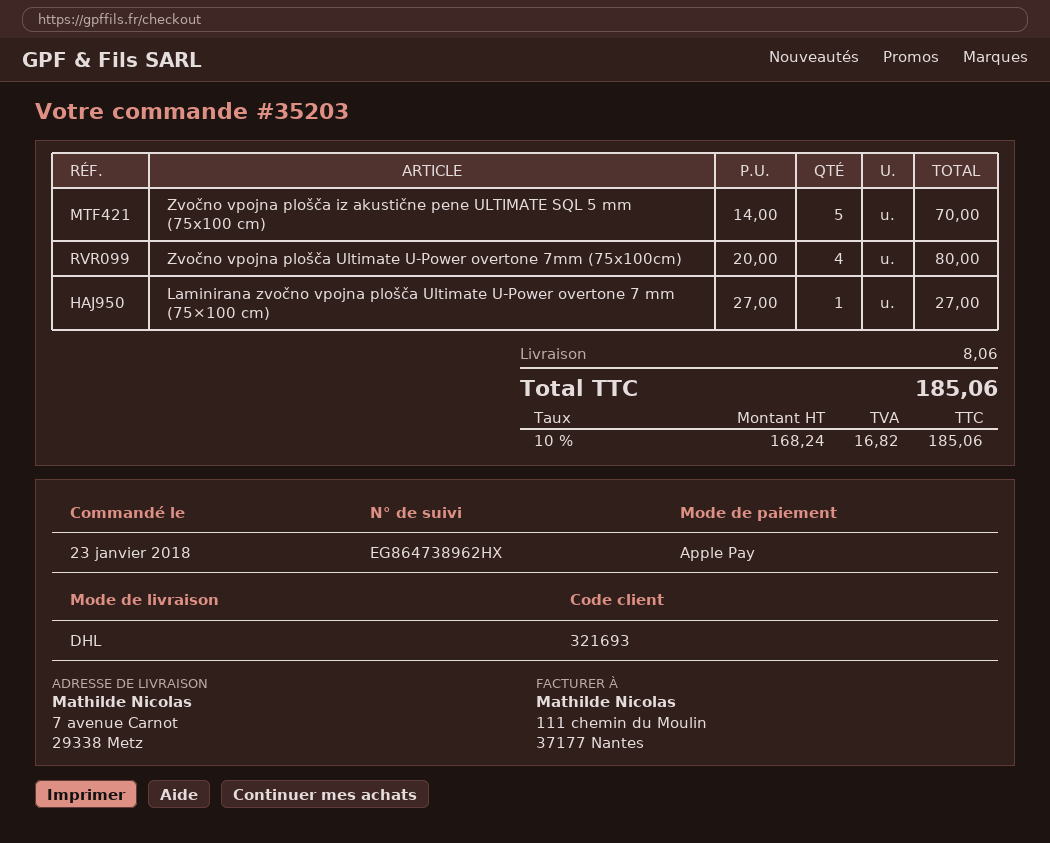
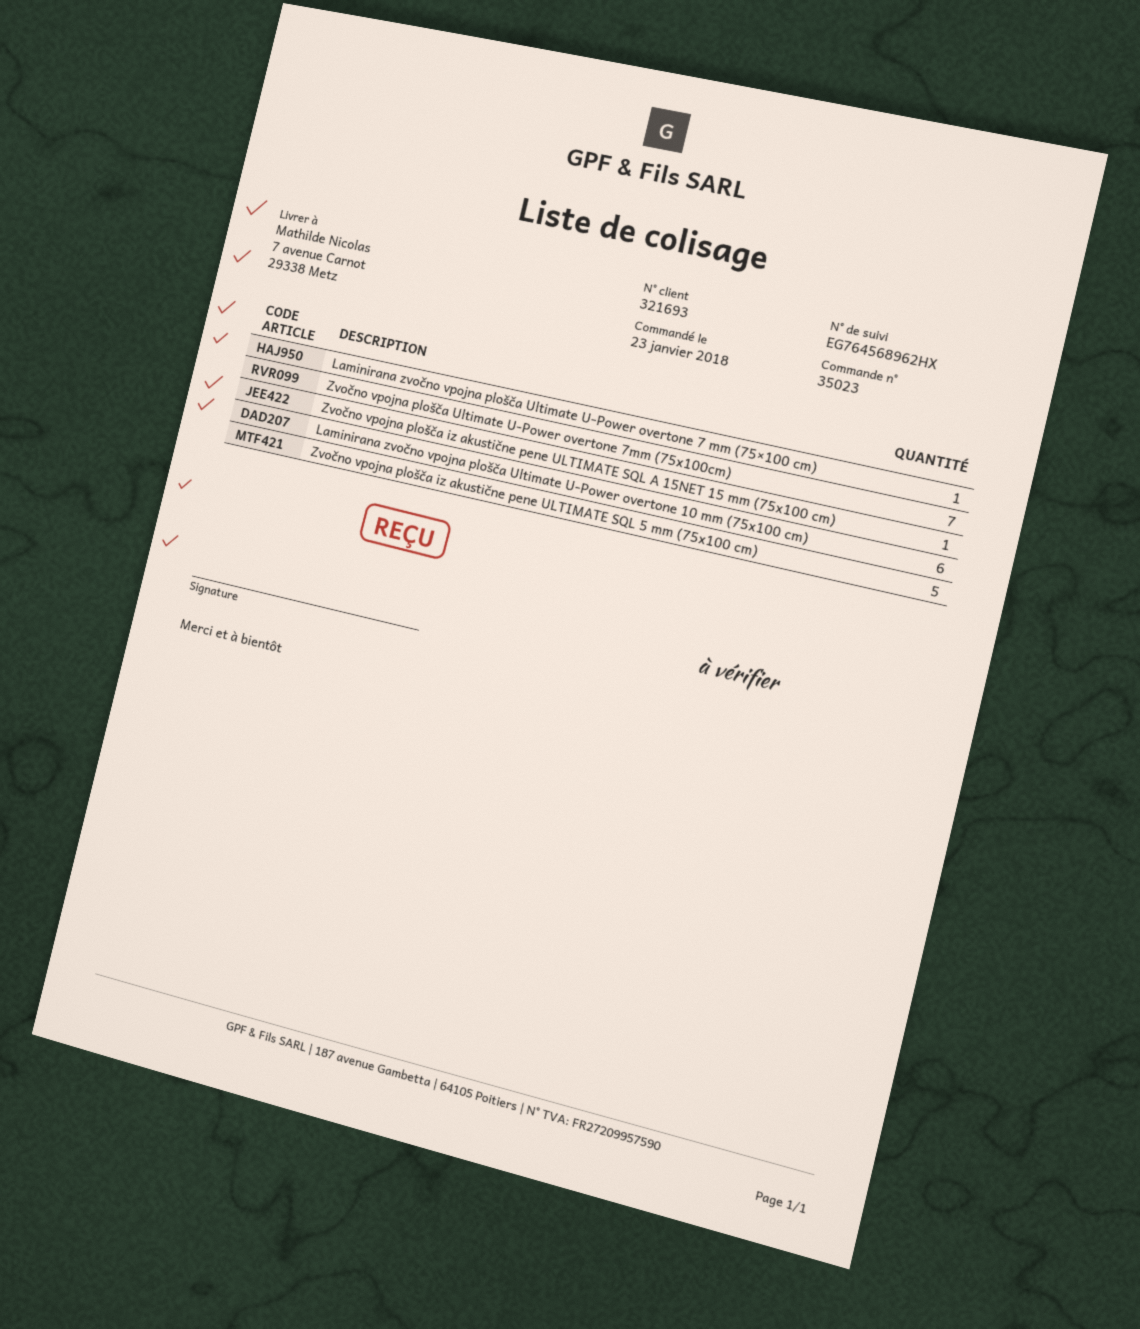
order number: 35203 -> 35023
tracking number: EG864738962HX -> EG764568962HX
Zvočno vpojna plošča Ultimate U-Power overtone 7mm (75x100cm): 4 -> 7
Zvočno vpojna plošča iz akustične pene ULTIMATE SQL A 15NET 15 mm (75x100 cm): none -> 1
Laminirana zvočno vpojna plošča Ultimate U-Power overtone 10 mm (75x100 cm): none -> 6

